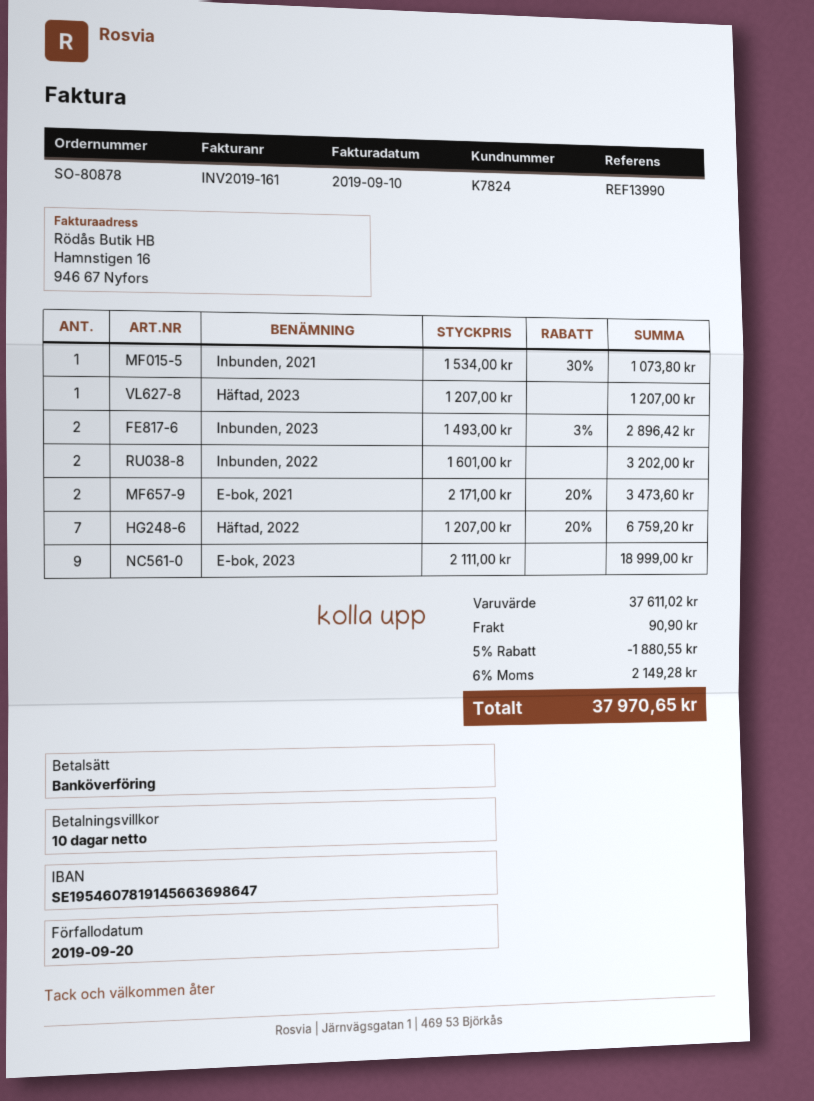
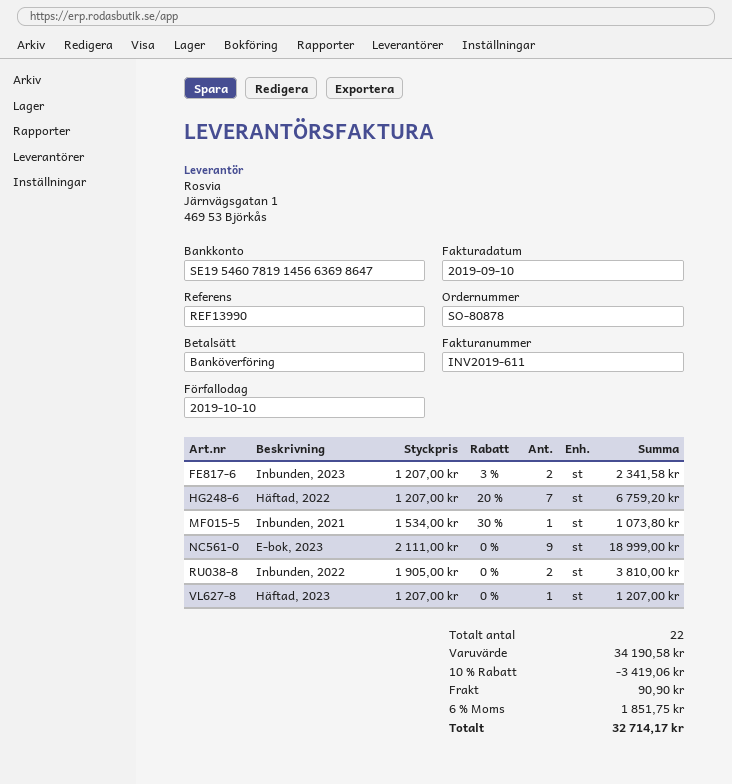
invoice number: INV2019-161 -> INV2019-611
due date: 2019-09-20 -> 2019-10-10
Inbunden, 2023: 2 x 1493.00 - 3% = 2896.42 -> 2 x 1207.00 - 3% = 2341.58
Inbunden, 2022: 2 x 1601.00 = 3202.00 -> 2 x 1905.00 = 3810.00
E-bok, 2021: 2 x 2171.00 - 20% = 3473.60 -> none
subtotal: 37611.02 -> 34190.58
discount: 5% = 1880.55 -> 10% = 3419.06
tax: 6% = 2149.28 -> 6% = 1851.75
total: 37970.65 -> 32714.17

